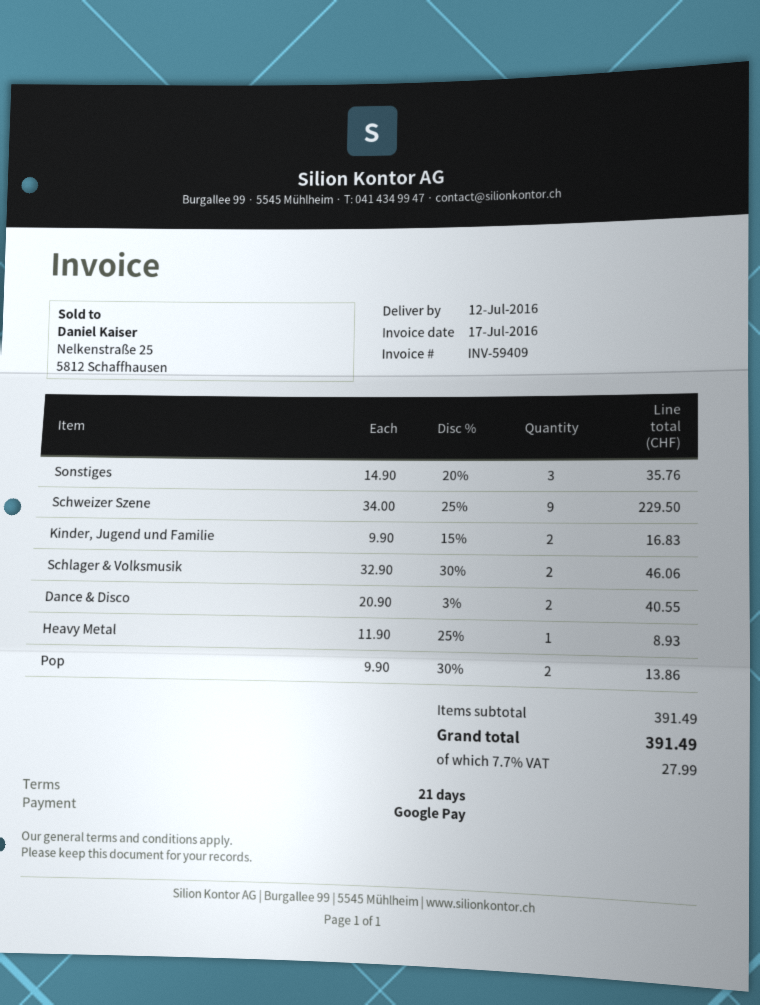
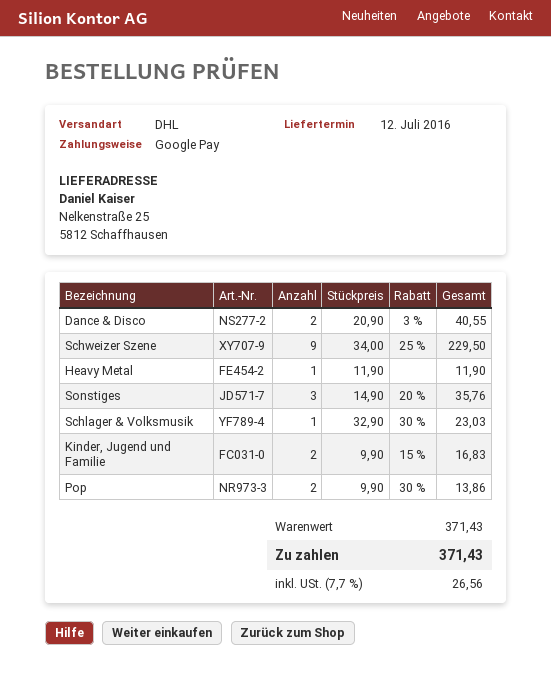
Schlager & Volksmusik: 2 x 32.90 - 30% = 46.06 -> 1 x 32.90 - 30% = 23.03
Heavy Metal: 1 x 11.90 - 25% = 8.93 -> 1 x 11.90 = 11.90
subtotal: 391.49 -> 371.43
tax: 7.7% = 27.99 -> 7.7% = 26.56
total: 391.49 -> 371.43

